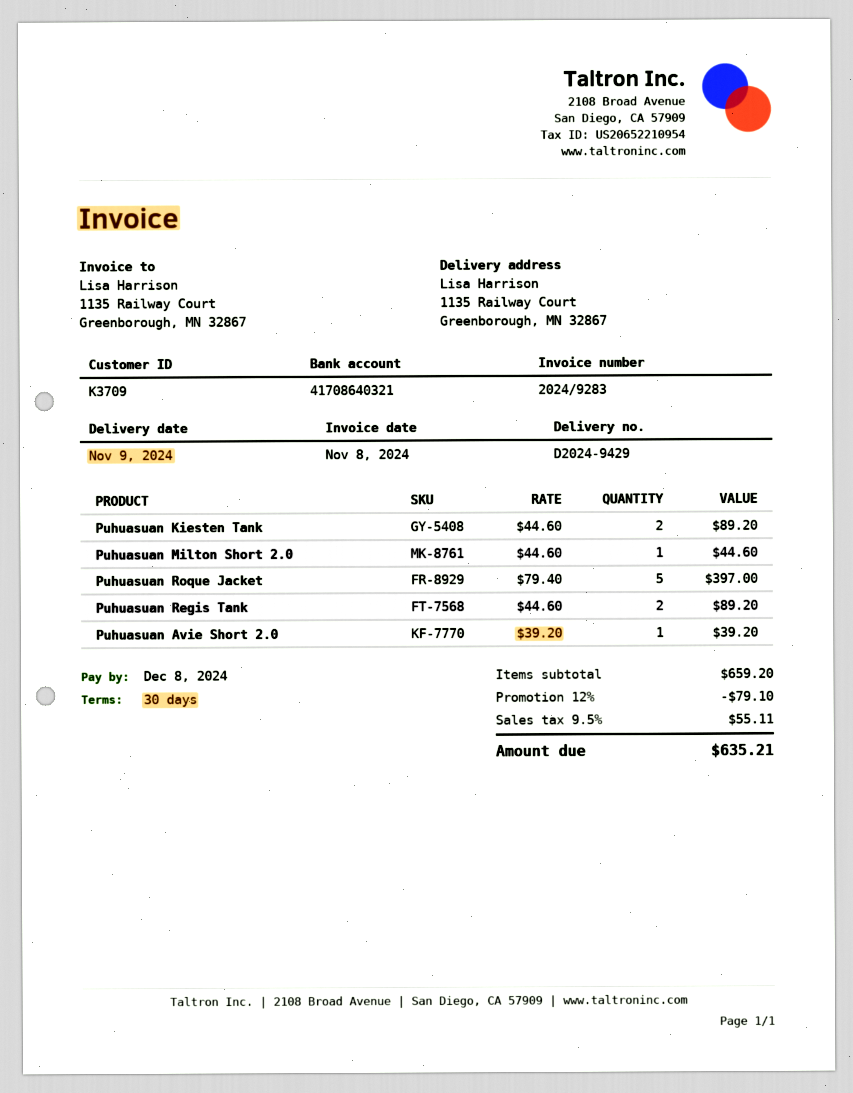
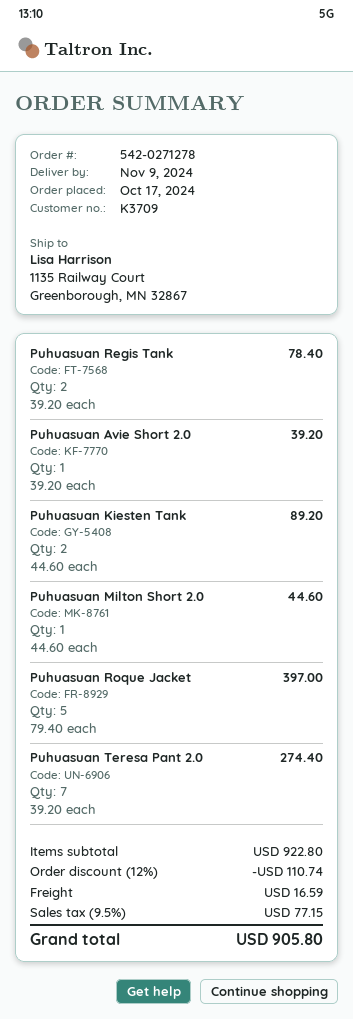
Puhuasuan Regis Tank: 2 x 44.60 = 89.20 -> 2 x 39.20 = 78.40
Puhuasuan Teresa Pant 2.0: none -> 7 x 39.20 = 274.40
subtotal: 659.20 -> 922.80
discount: 12% = 79.10 -> 12% = 110.74
shipping: none -> 16.59
tax: 9.5% = 55.11 -> 9.5% = 77.15
total: 635.21 -> 905.80

